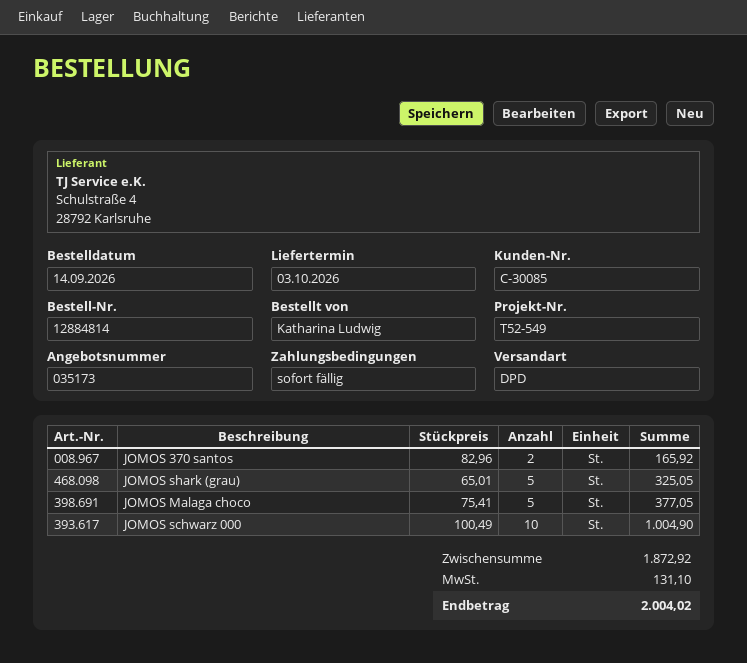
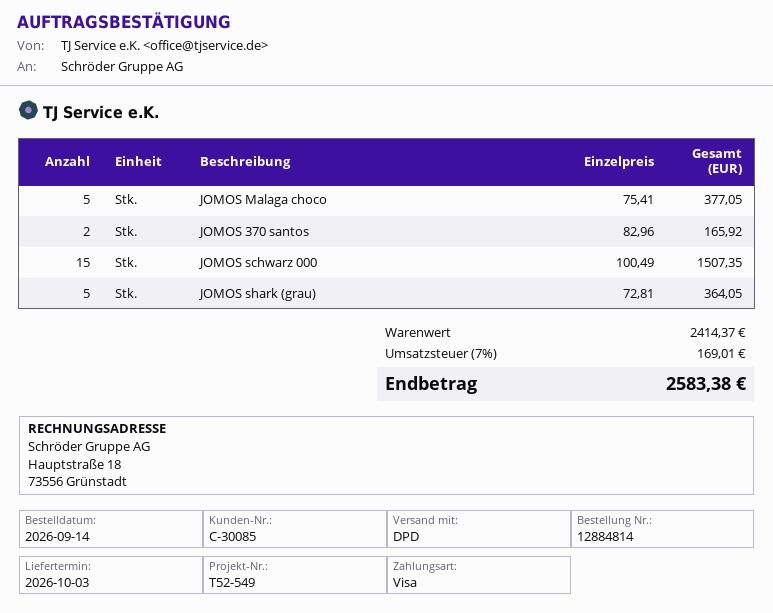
JOMOS shark (grau): 5 x 65.01 = 325.05 -> 5 x 72.81 = 364.05
JOMOS schwarz 000: 10 x 100.49 = 1004.90 -> 15 x 100.49 = 1507.35
subtotal: 1872.92 -> 2414.37
tax: 131.10 -> 169.01
total: 2004.02 -> 2583.38

